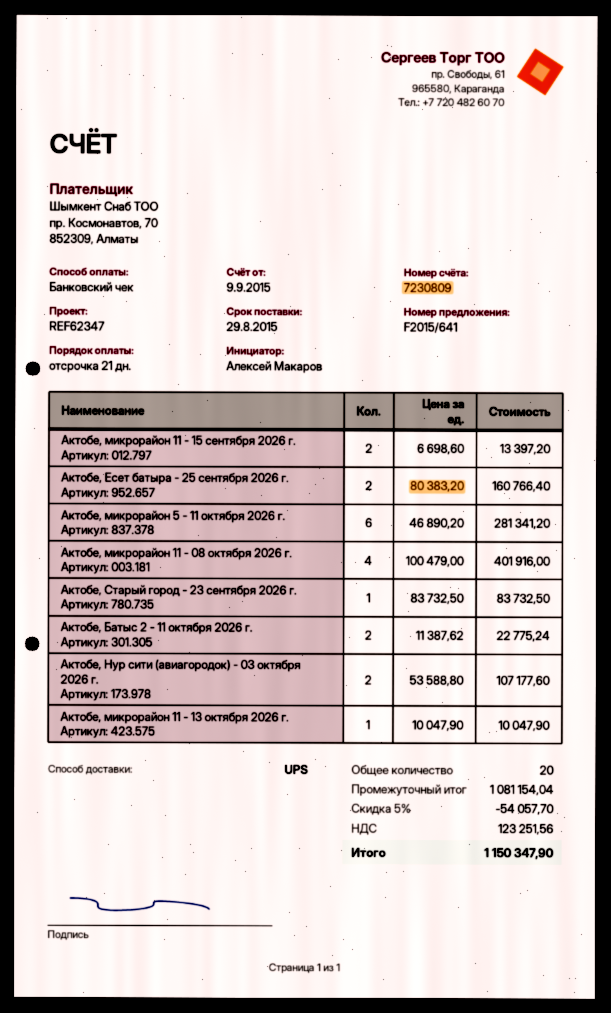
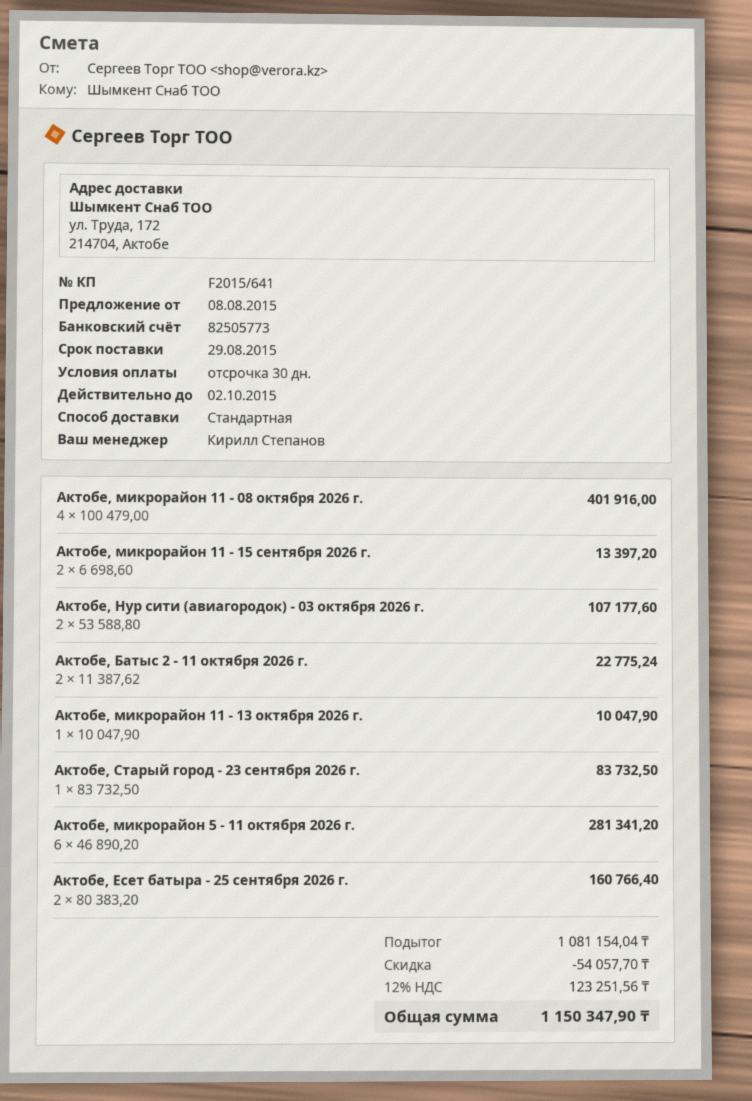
payment terms: 21 days -> 30 days
shipping method: UPS -> standard

